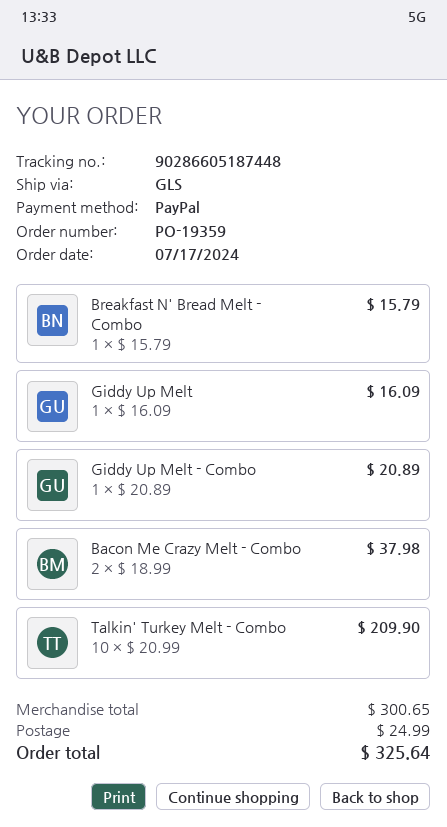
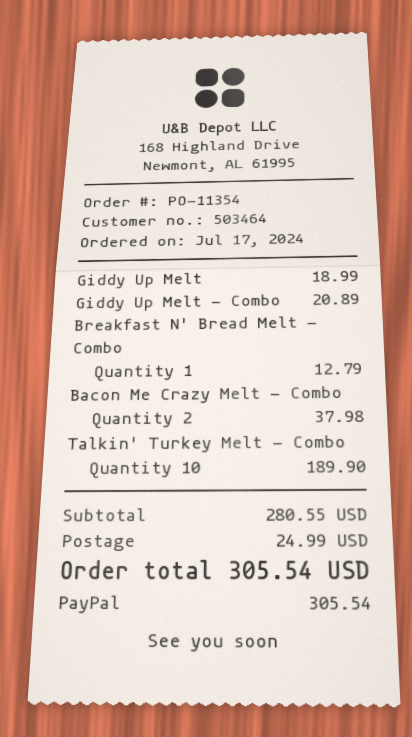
order number: PO-19359 -> PO-11354
Breakfast N' Bread Melt - Combo: 1 for 15.79 -> 1 for 12.79
Giddy Up Melt: 1 for 16.09 -> 1 for 18.99
Talkin' Turkey Melt - Combo: 10 for 209.90 -> 10 for 189.90
subtotal: 300.65 -> 280.55
total: 325.64 -> 305.54

